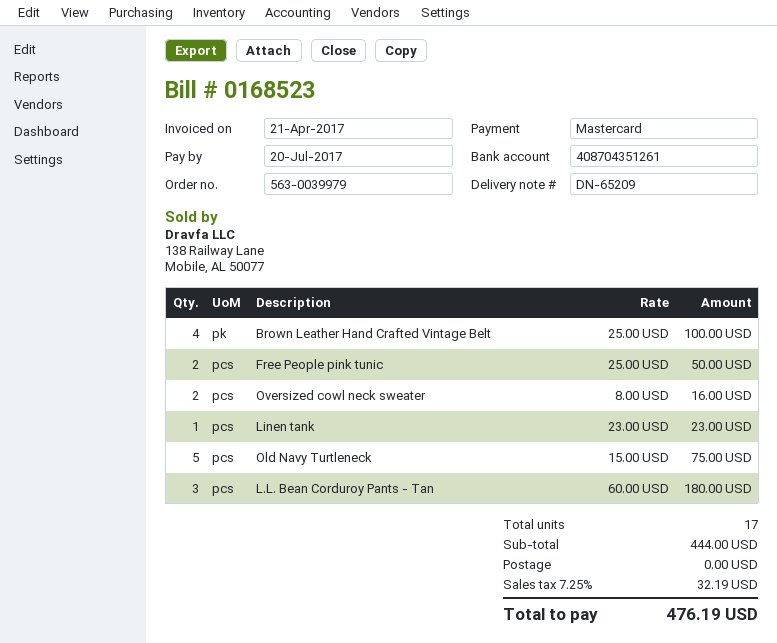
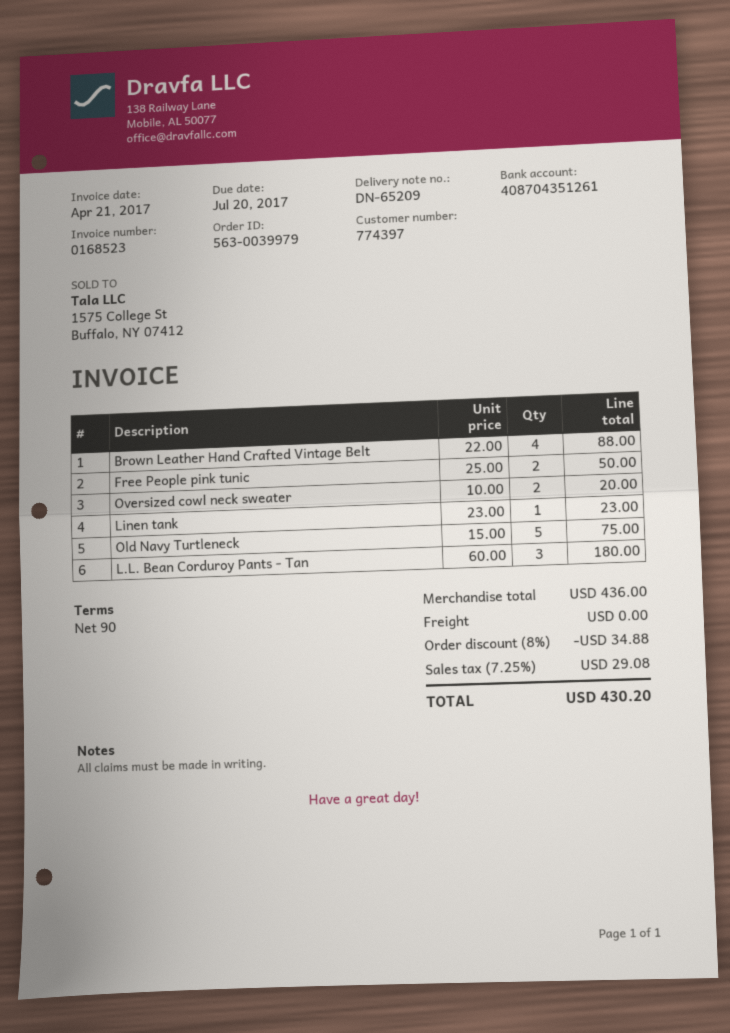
Brown Leather Hand Crafted Vintage Belt: 4 x 25.00 = 100.00 -> 4 x 22.00 = 88.00
Oversized cowl neck sweater: 2 x 8.00 = 16.00 -> 2 x 10.00 = 20.00
subtotal: 444.00 -> 436.00
discount: none -> 8% = 34.88
tax: 7.25% = 32.19 -> 7.25% = 29.08
total: 476.19 -> 430.20

